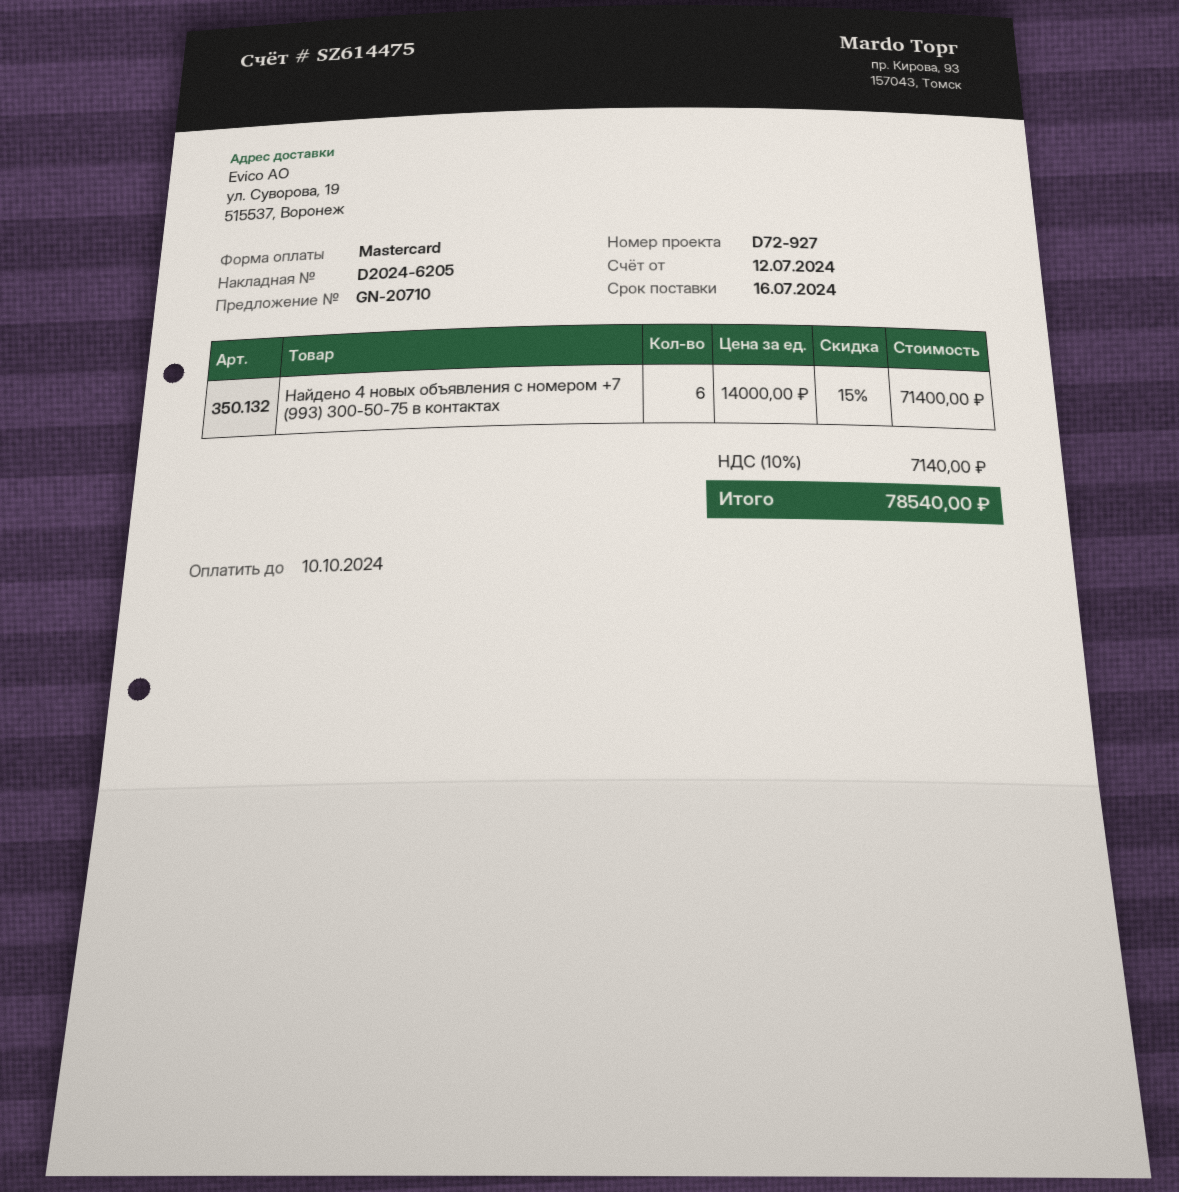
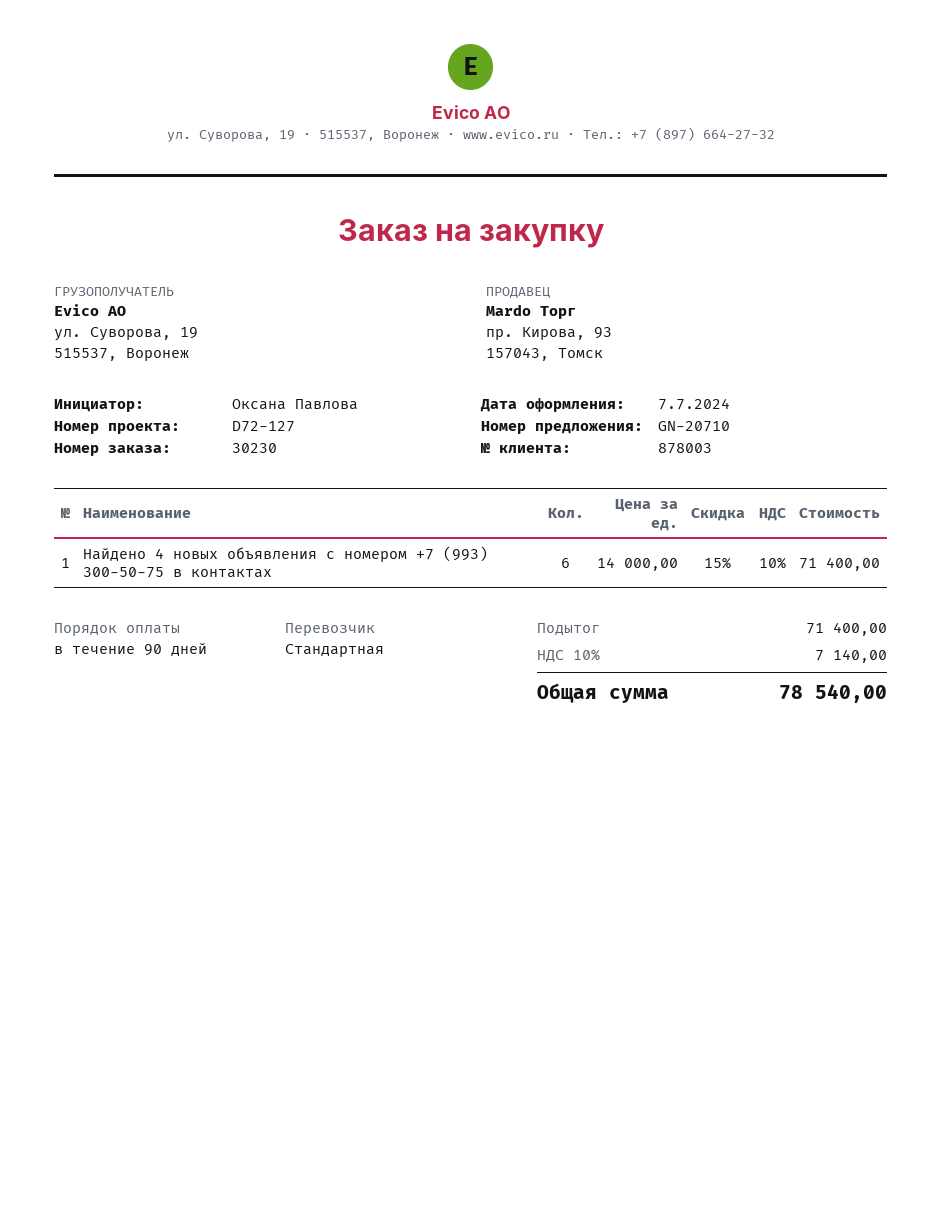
reference: D72-927 -> D72-127

